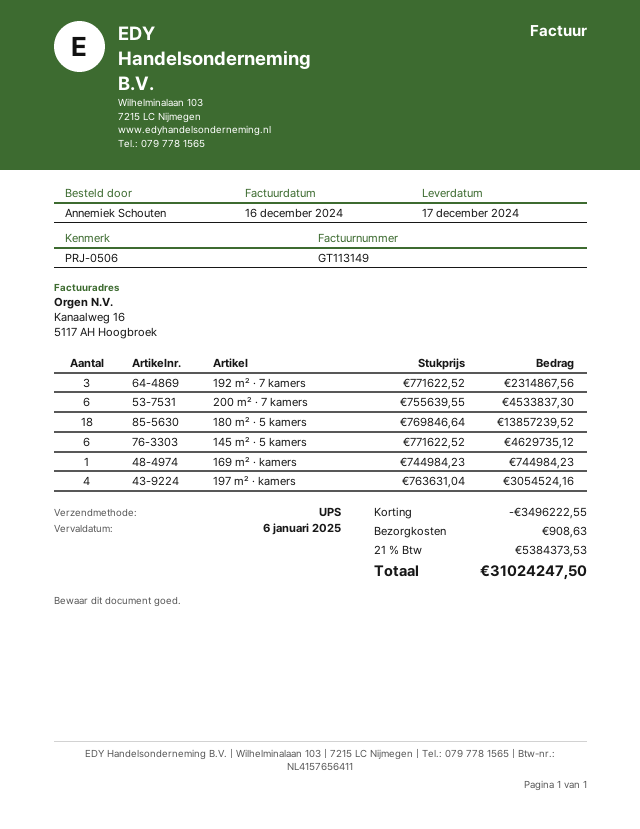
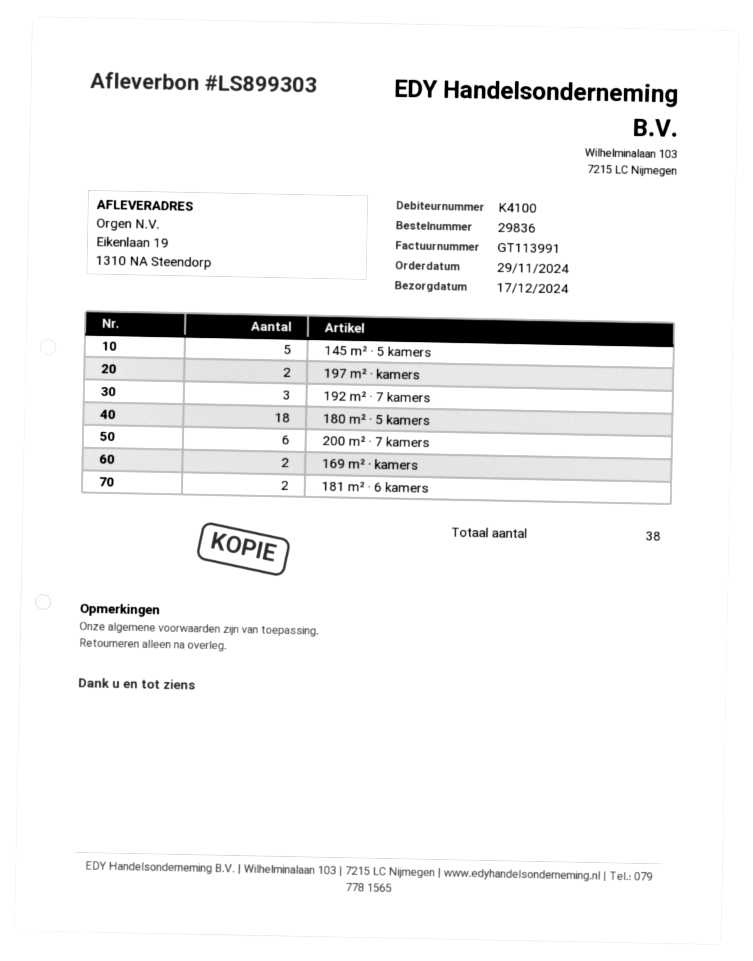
invoice number: GT113149 -> GT113991
145 m² · 5 kamers: 6 -> 5
169 m² · kamers: 1 -> 2
197 m² · kamers: 4 -> 2
181 m² · 6 kamers: none -> 2

